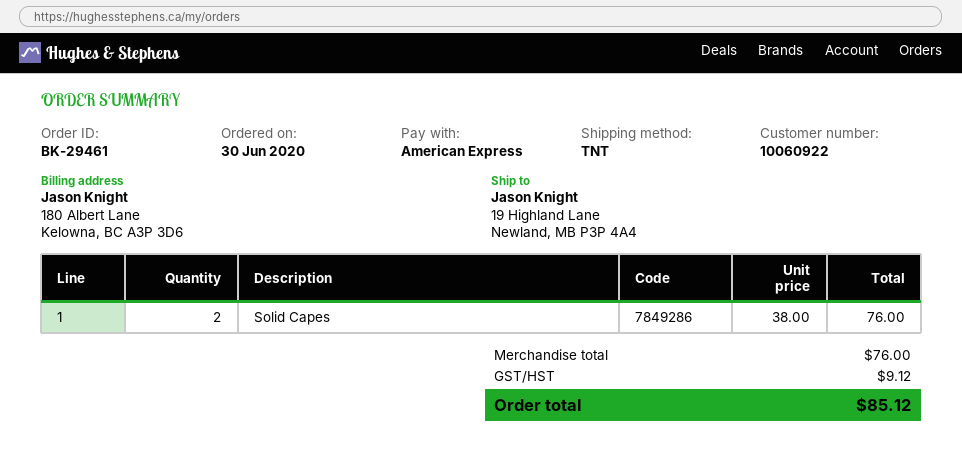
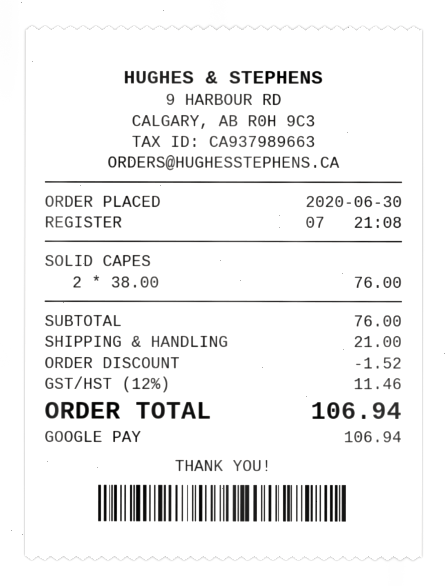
payment method: American Express -> Google Pay
discount: none -> 1.52
shipping: none -> 21.00
tax: 9.12 -> 11.46
total: 85.12 -> 106.94

